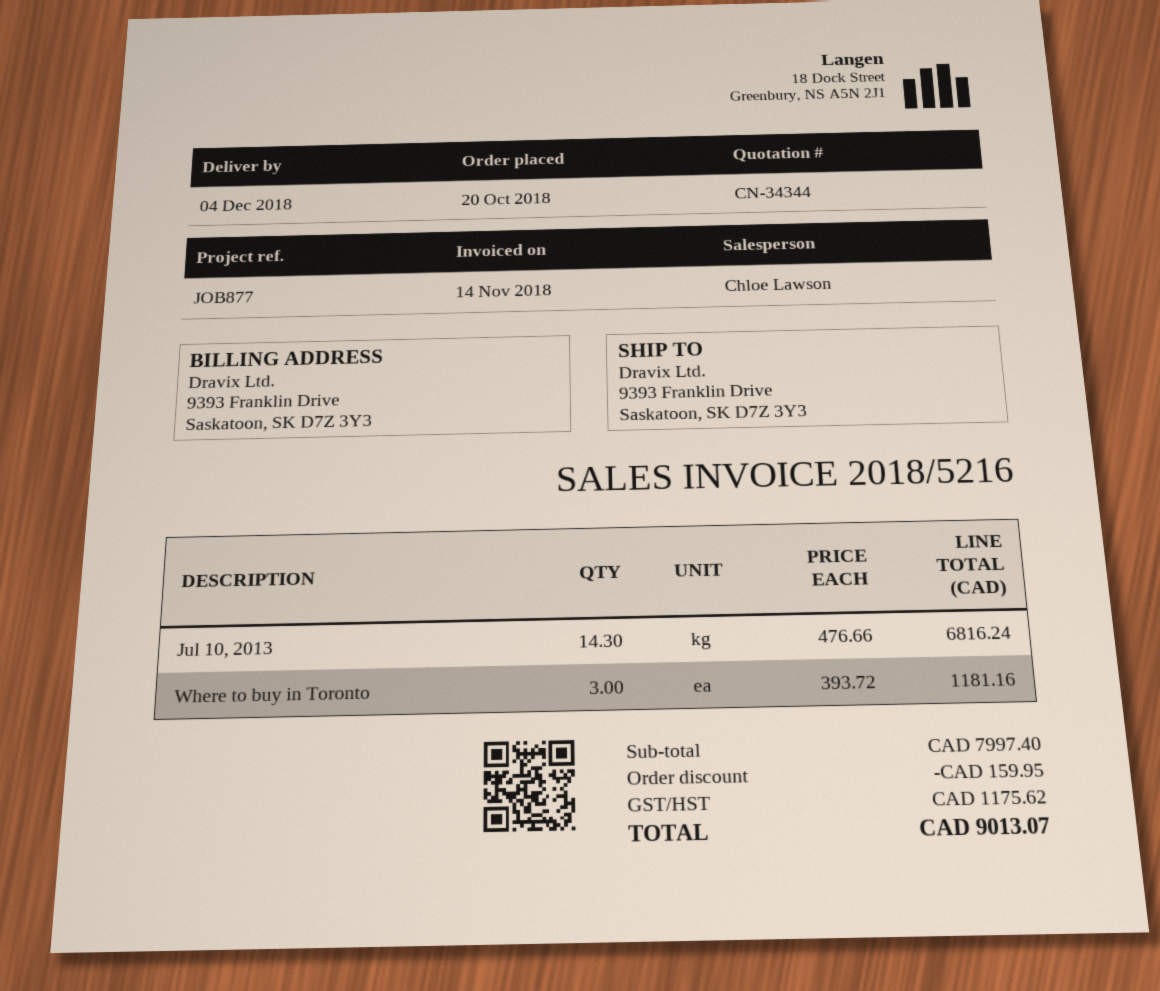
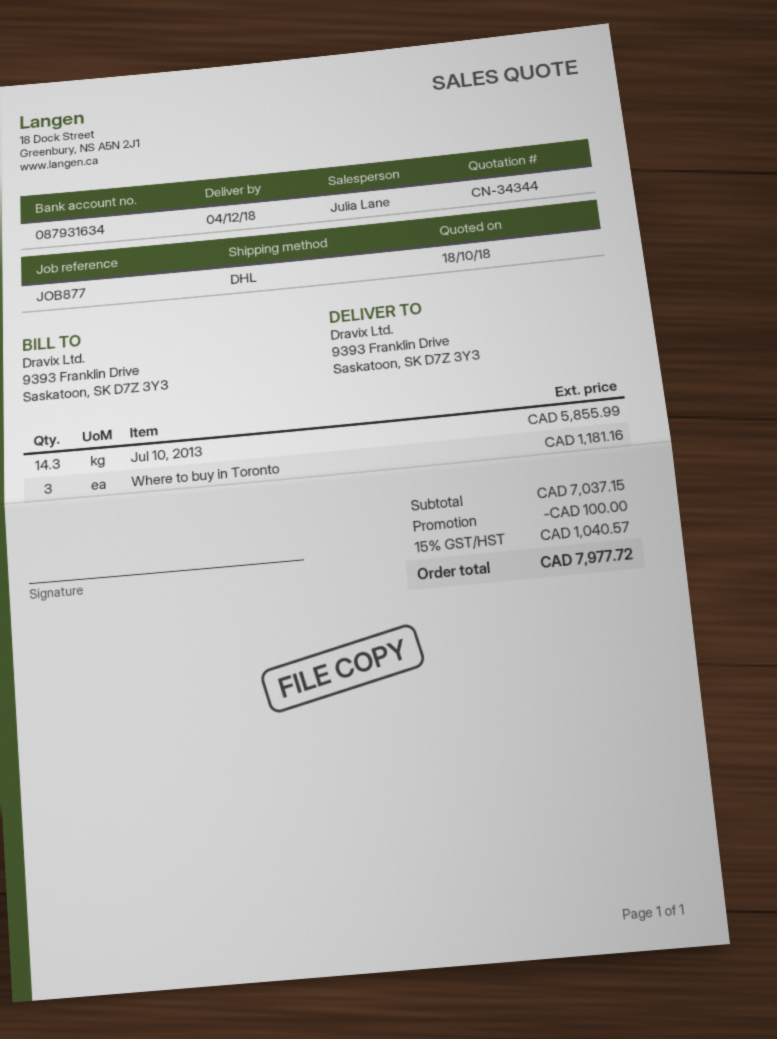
sales rep: Chloe Lawson -> Julia Lane
Jul 10, 2013: 14.3 for 6816.24 -> 14.3 for 5855.99
subtotal: 7997.40 -> 7037.15
discount: 159.95 -> 100.00
tax: 1175.62 -> 1040.57
total: 9013.07 -> 7977.72

